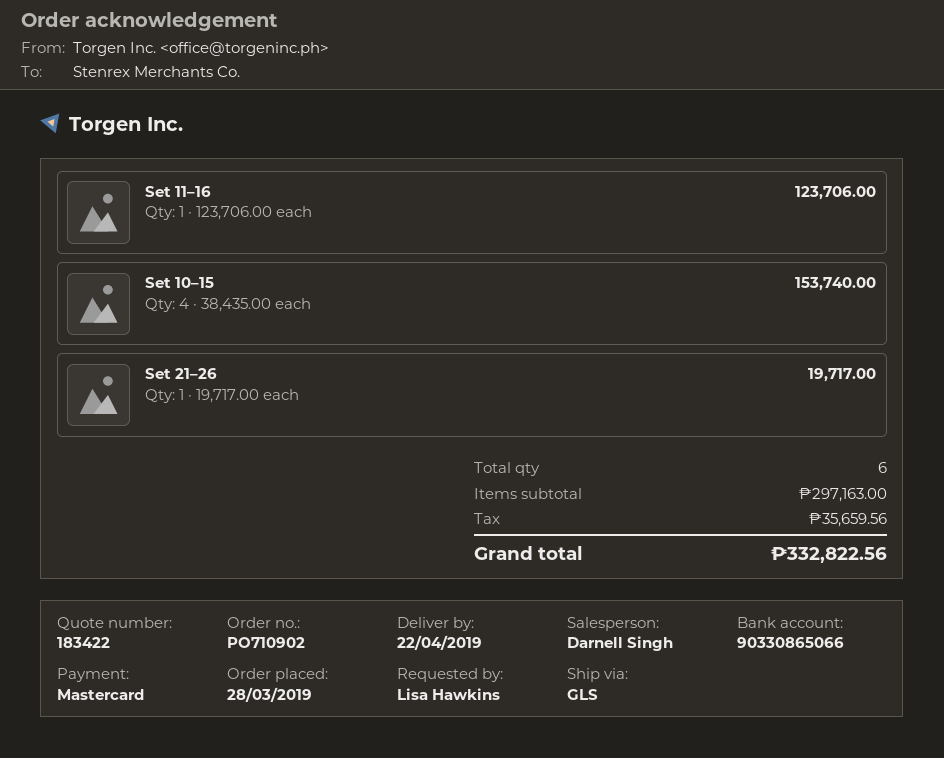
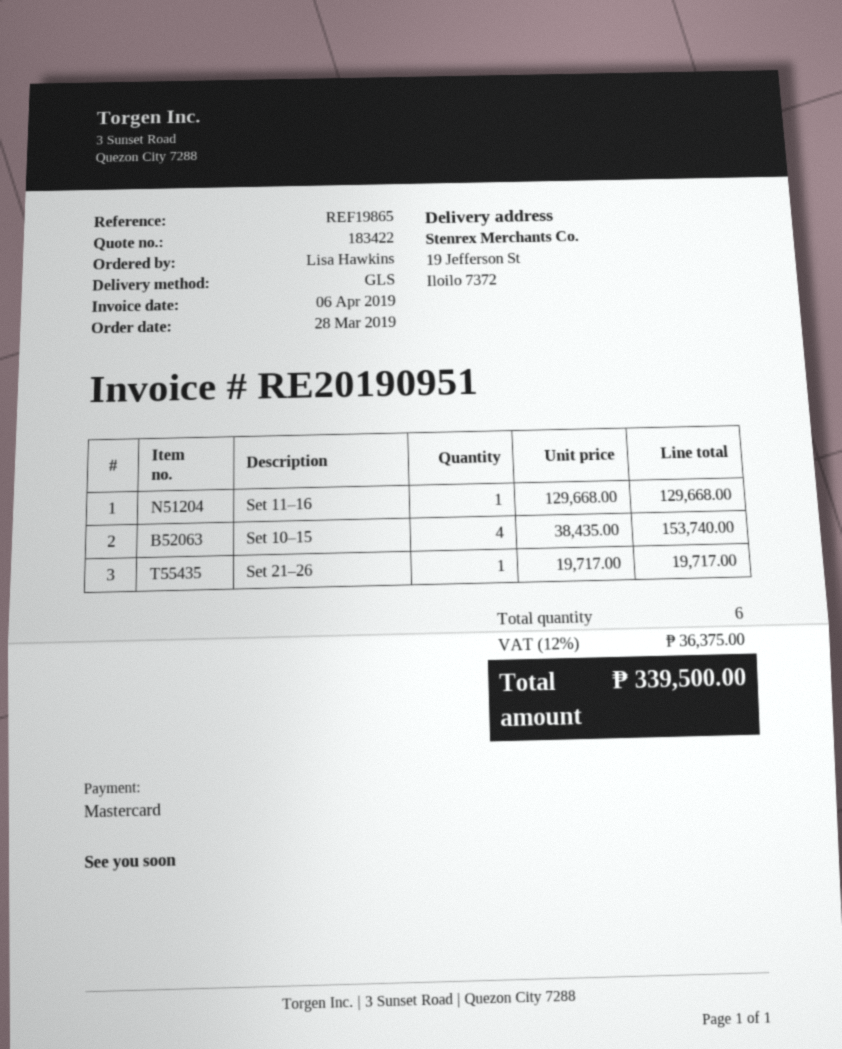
Set 11–16: 1 x 123706.00 = 123706.00 -> 1 x 129668.00 = 129668.00
tax: 35659.56 -> 36375.00
total: 332822.56 -> 339500.00

